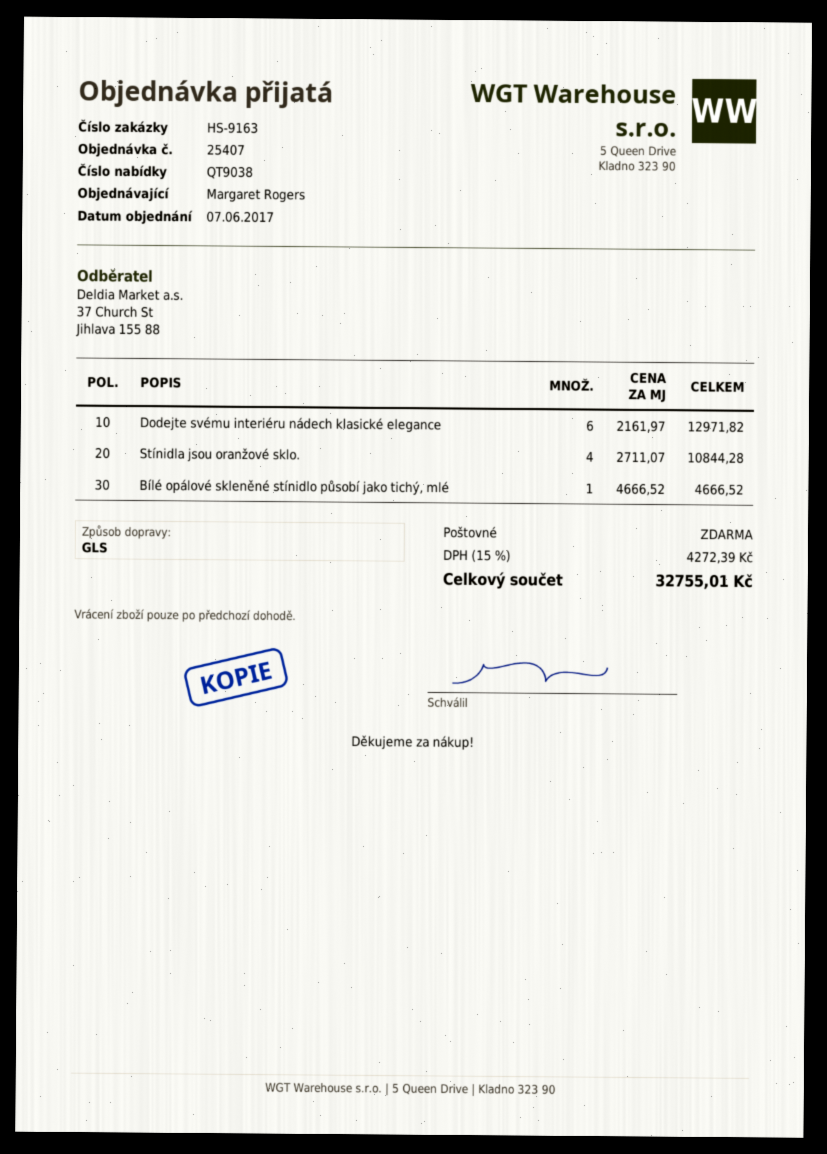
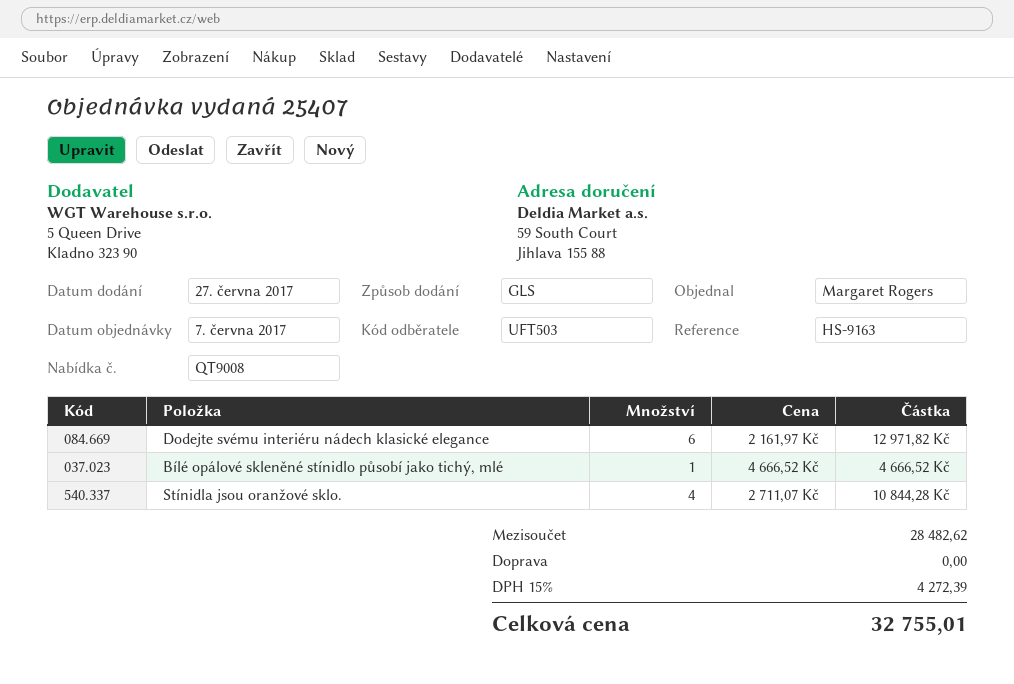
quote number: QT9038 -> QT9008

